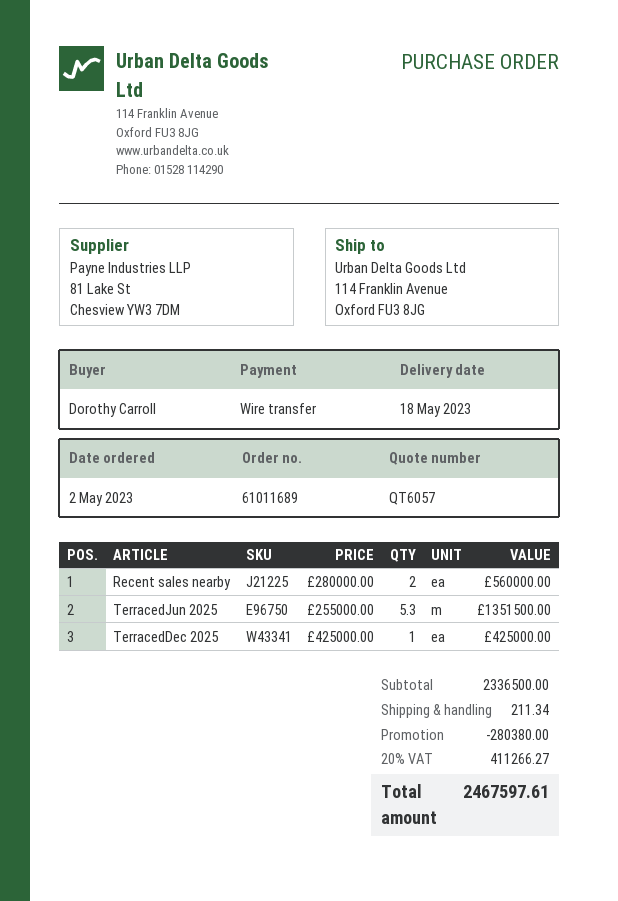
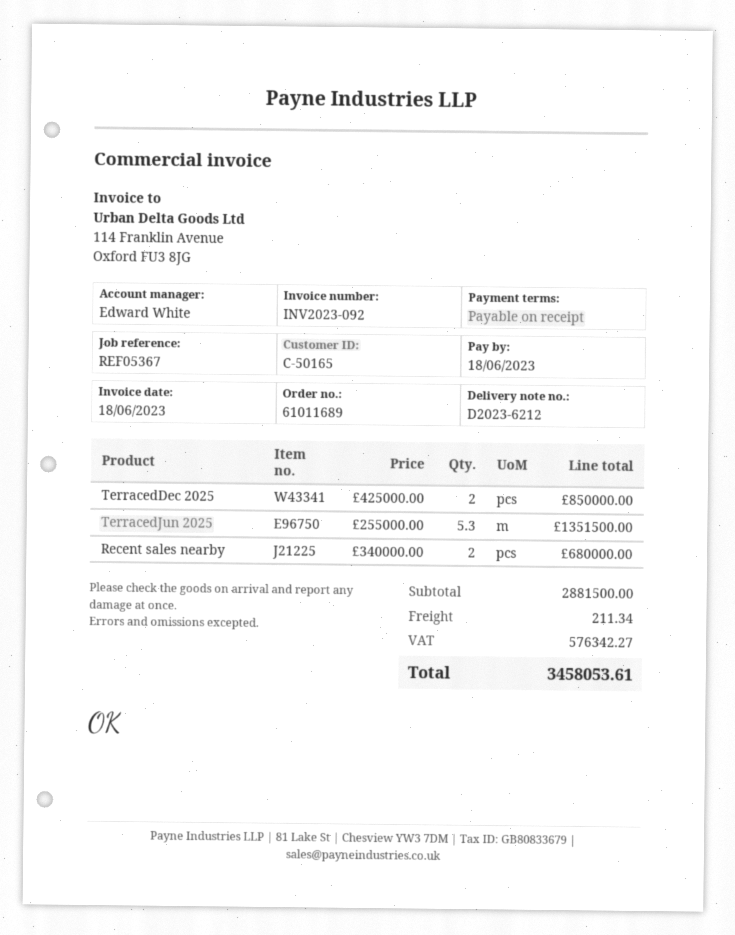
Recent sales nearby: 2 x 280000.00 = 560000.00 -> 2 x 340000.00 = 680000.00
TerracedDec 2025: 1 x 425000.00 = 425000.00 -> 2 x 425000.00 = 850000.00
subtotal: 2336500.00 -> 2881500.00
discount: 280380.00 -> none
tax: 411266.27 -> 576342.27
total: 2467597.61 -> 3458053.61

